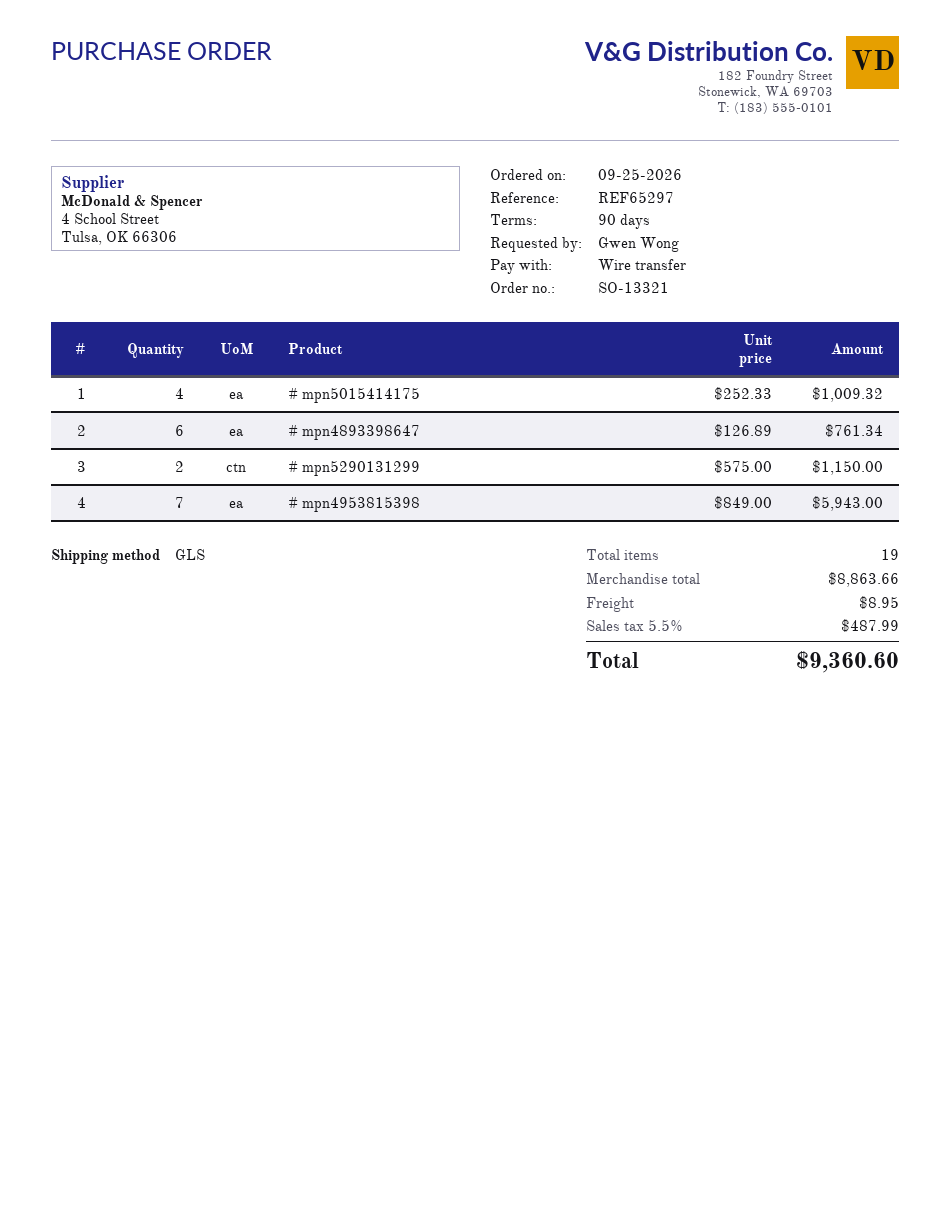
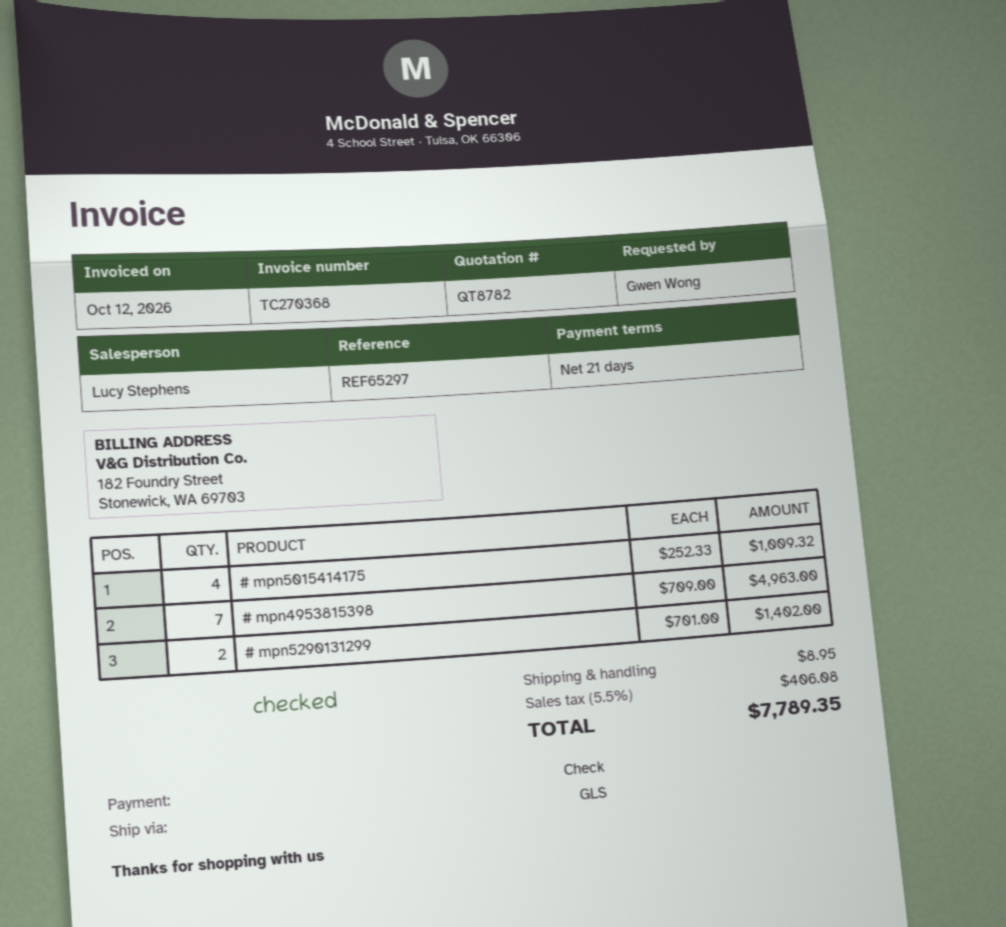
payment terms: 90 days -> 21 days
payment method: bank transfer -> cheque
# mpn4893398647: 6 x 126.89 = 761.34 -> none
# mpn5290131299: 2 x 575.00 = 1150.00 -> 2 x 701.00 = 1402.00
# mpn4953815398: 7 x 849.00 = 5943.00 -> 7 x 709.00 = 4963.00
tax: 5.5% = 487.99 -> 5.5% = 406.08
total: 9360.60 -> 7789.35

